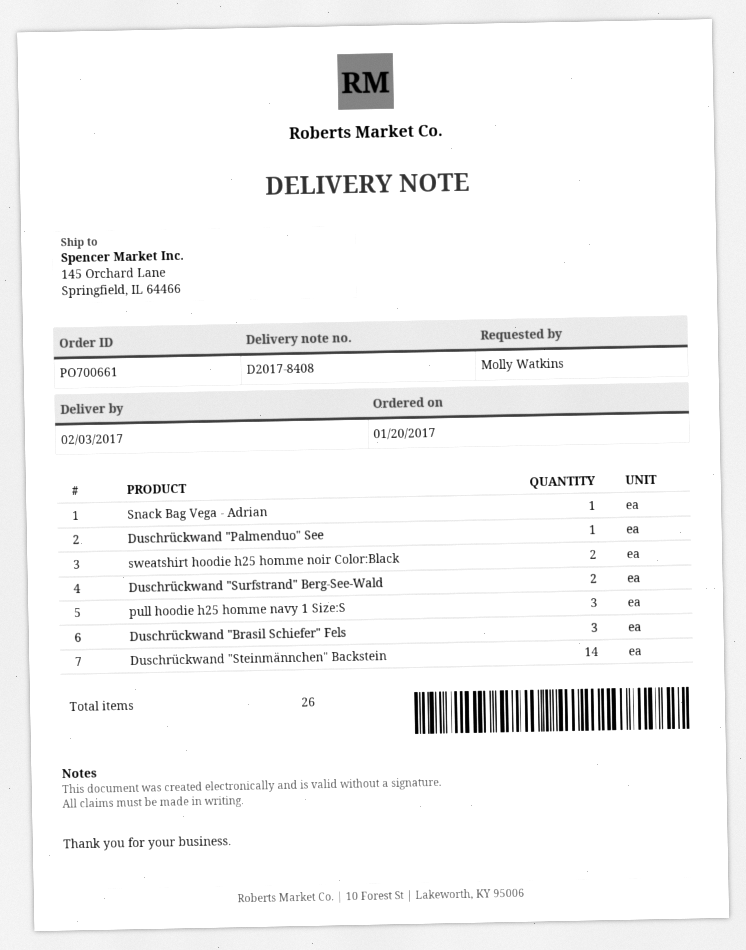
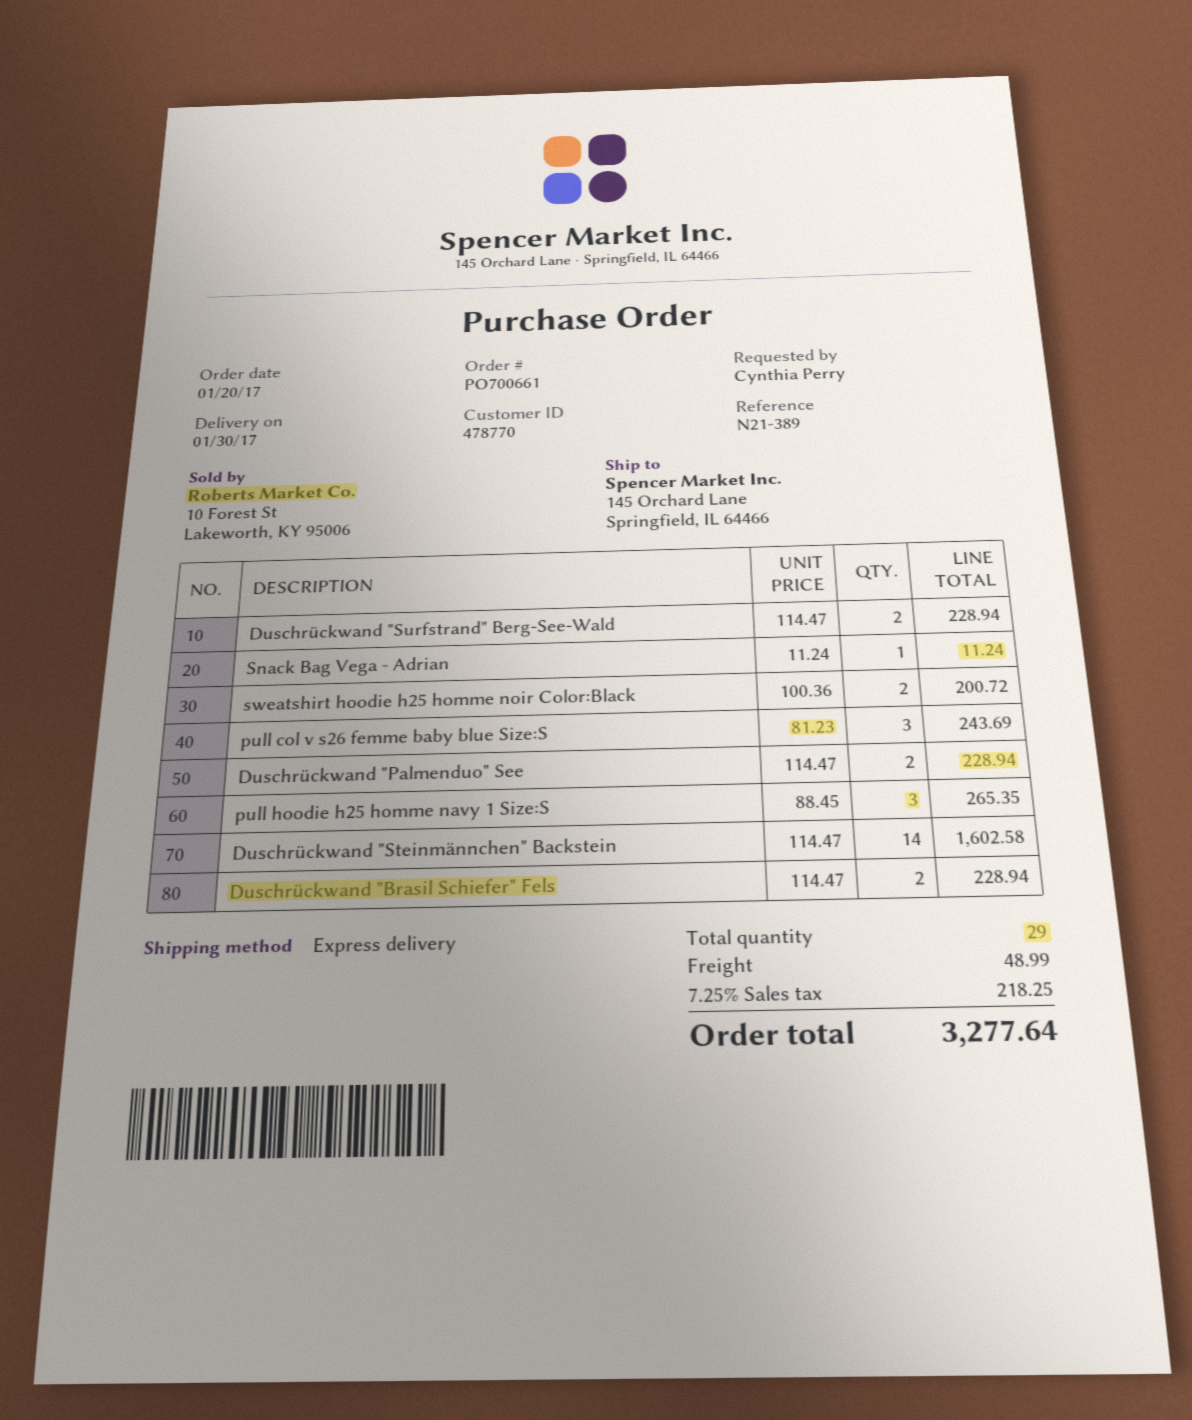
delivery date: 2017-02-03 -> 2017-01-30
ordered by: Molly Watkins -> Cynthia Perry
Duschrückwand "Palmenduo" See: 1 -> 2
Duschrückwand "Brasil Schiefer" Fels: 3 -> 2
pull col v s26 femme baby blue Size:S: none -> 3
total quantity: 26 -> 29

